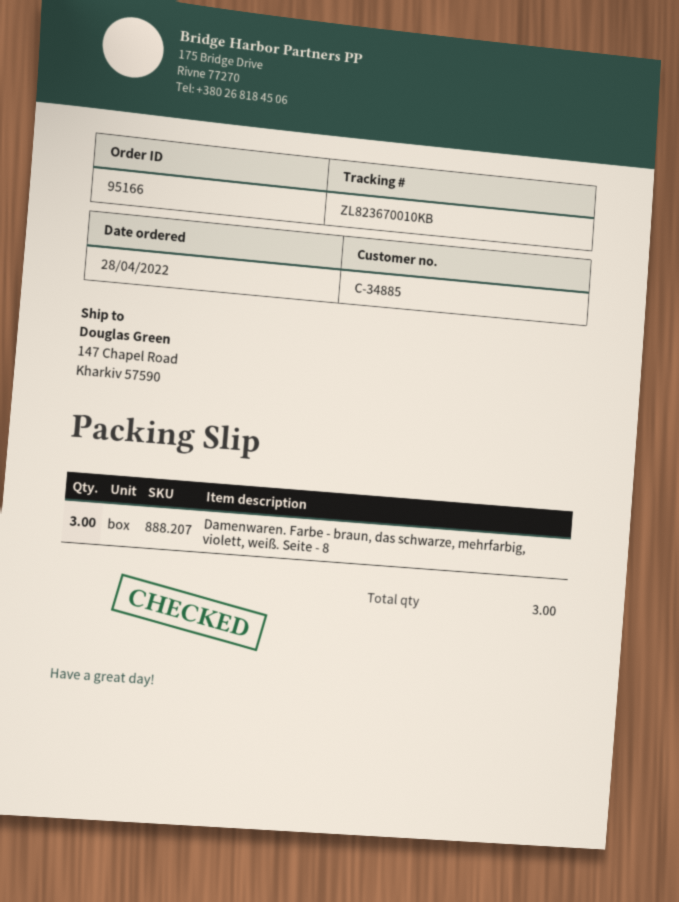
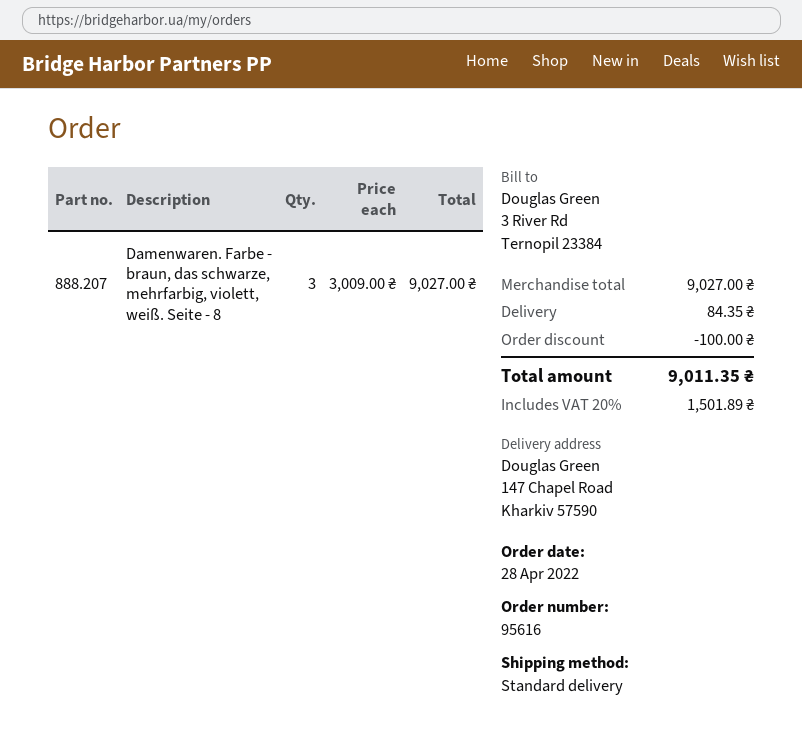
order number: 95166 -> 95616

